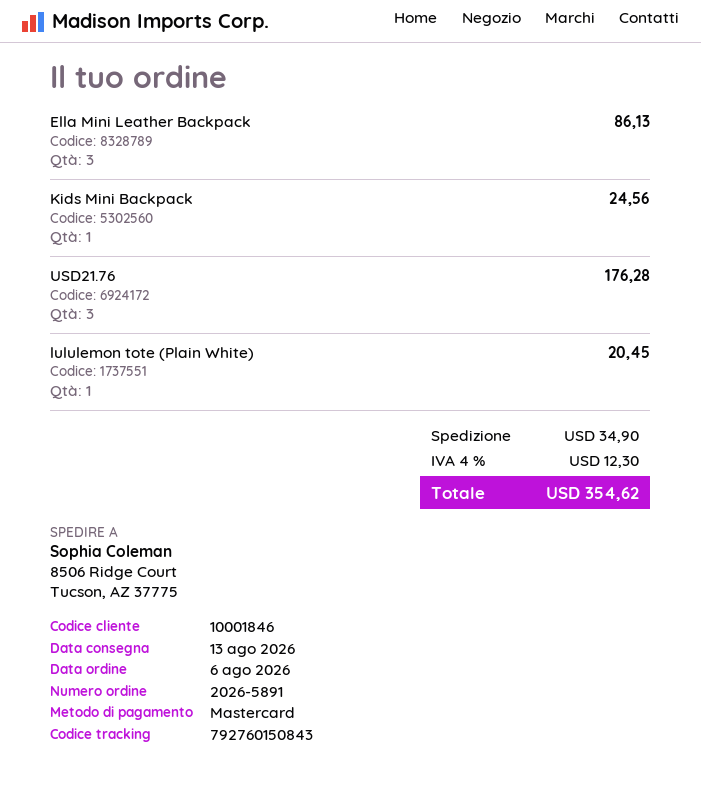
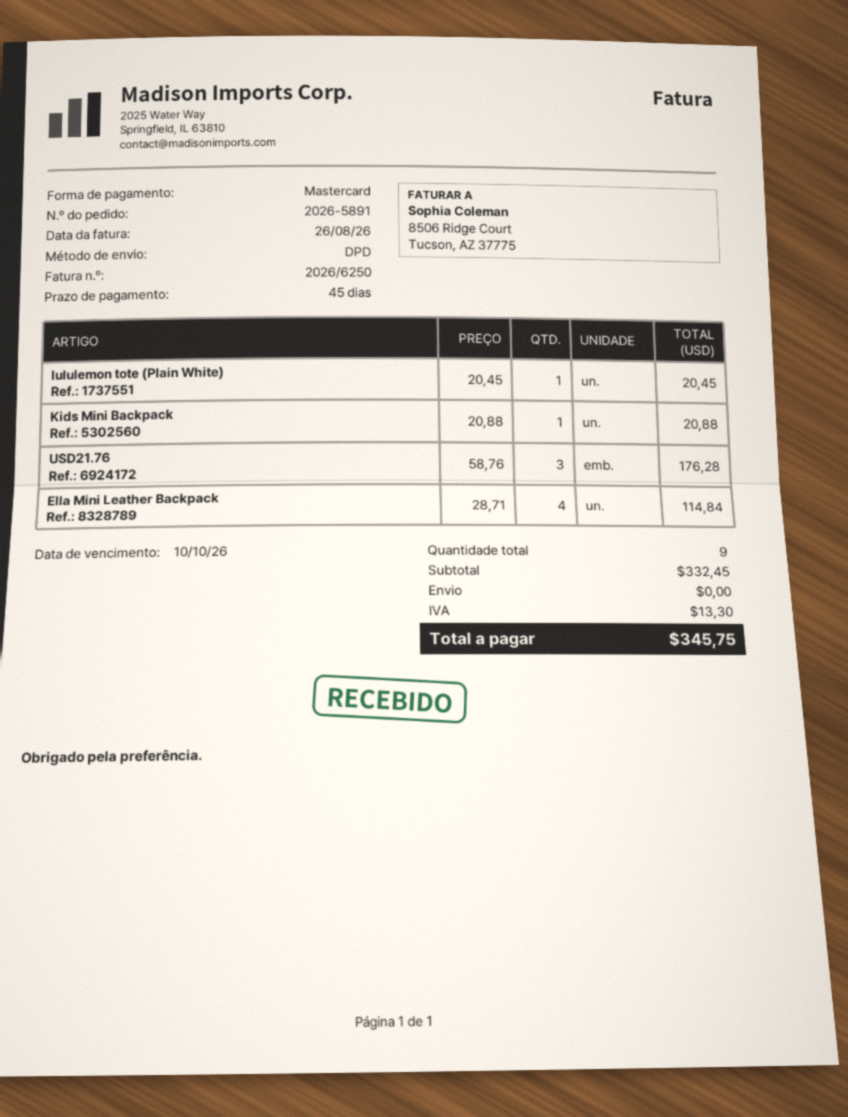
Ella Mini Leather Backpack: 3 for 86.13 -> 4 for 114.84
Kids Mini Backpack: 1 for 24.56 -> 1 for 20.88
shipping: 34.90 -> 0.00
tax: 12.30 -> 13.30
total: 354.62 -> 345.75

